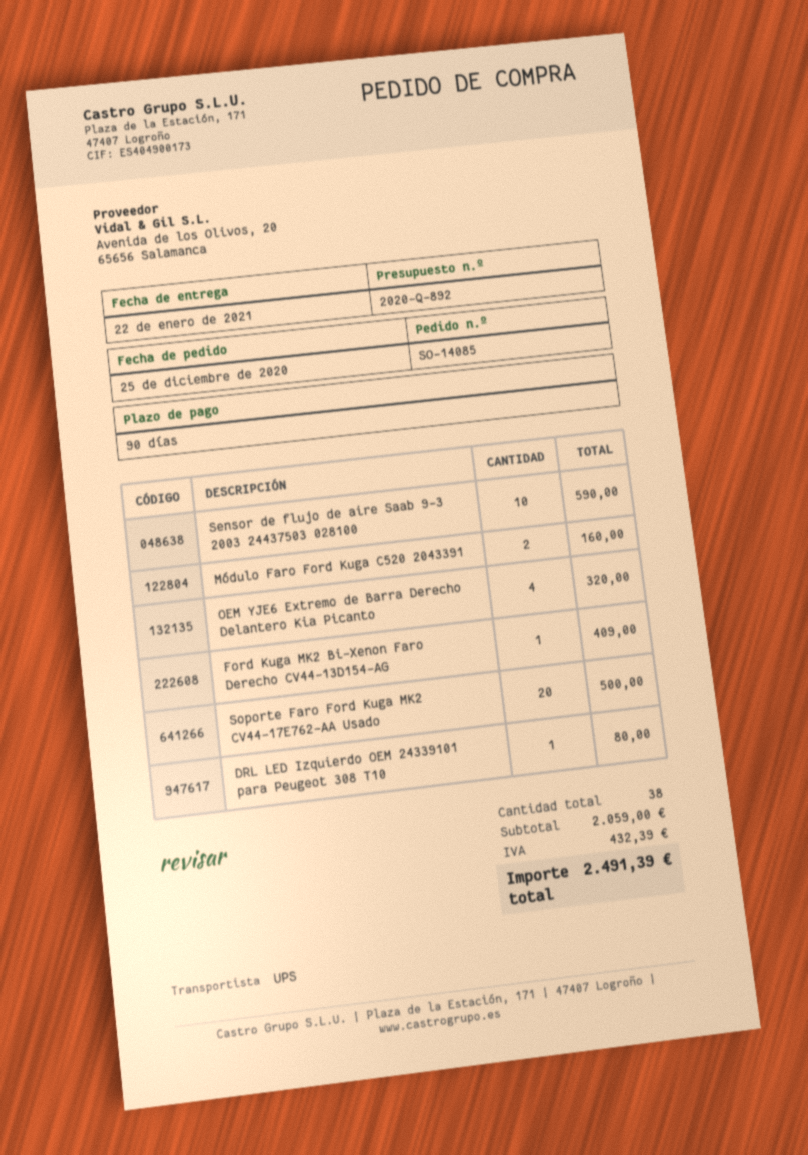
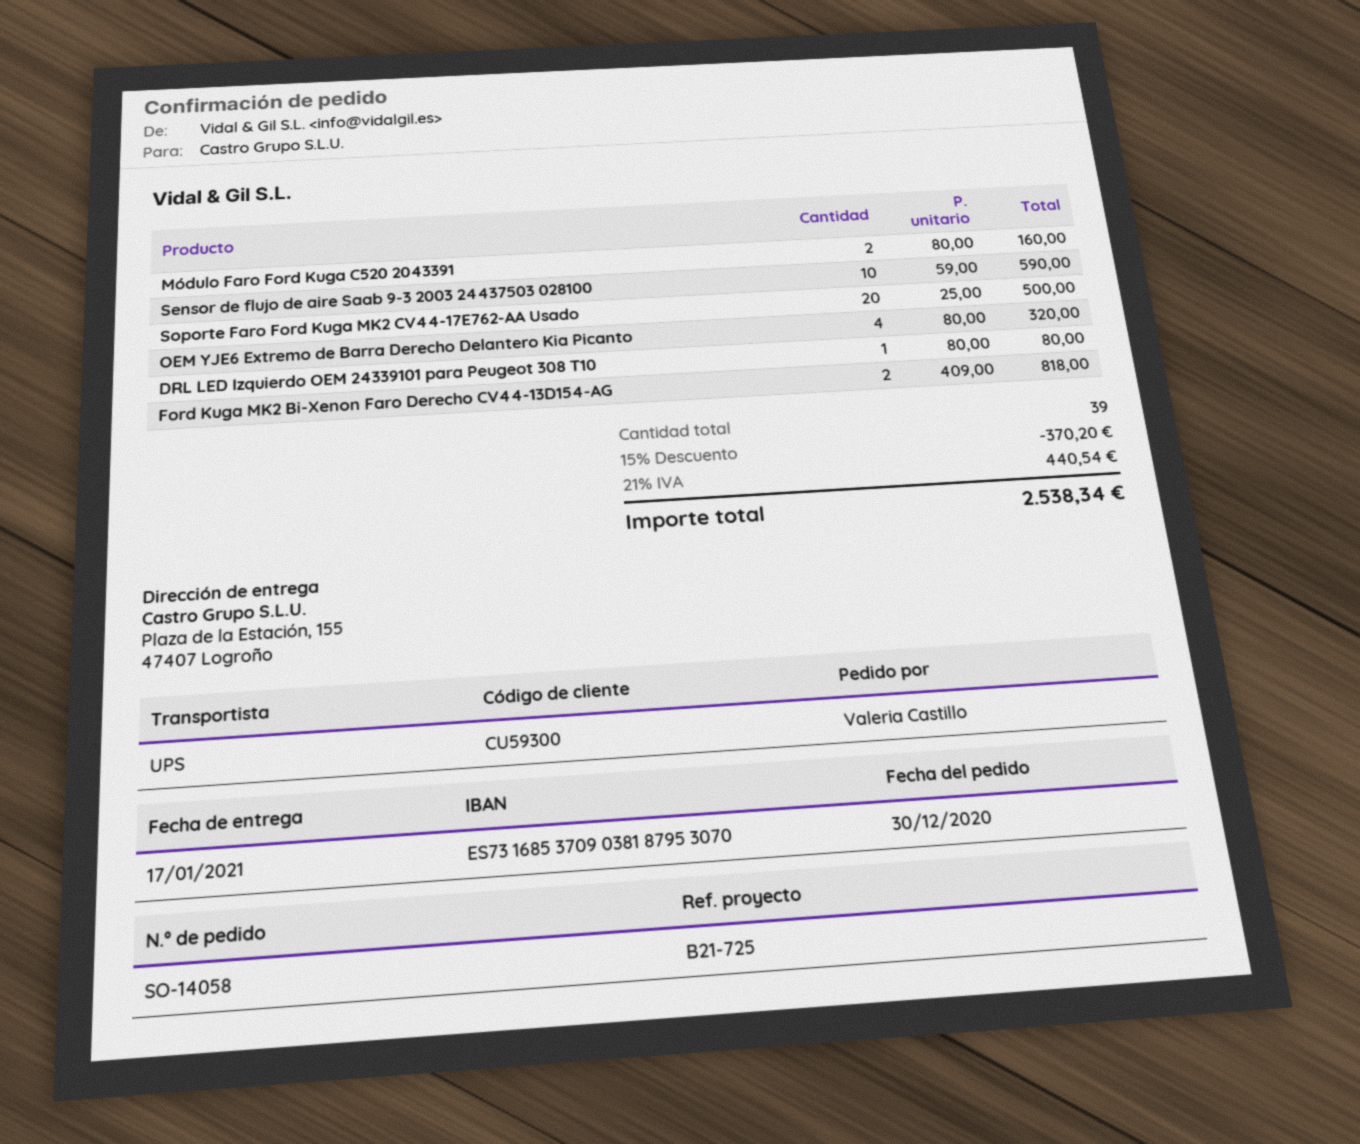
order number: SO-14085 -> SO-14058
order date: 2020-12-25 -> 2020-12-30
delivery date: 2021-01-22 -> 2021-01-17
Ford Kuga MK2 Bi-Xenon Faro Derecho CV44-13D154-AG: 1 for 409.00 -> 2 for 818.00
total quantity: 38 -> 39
discount: none -> 15% = 370.20
tax: 432.39 -> 440.54
total: 2491.39 -> 2538.34

